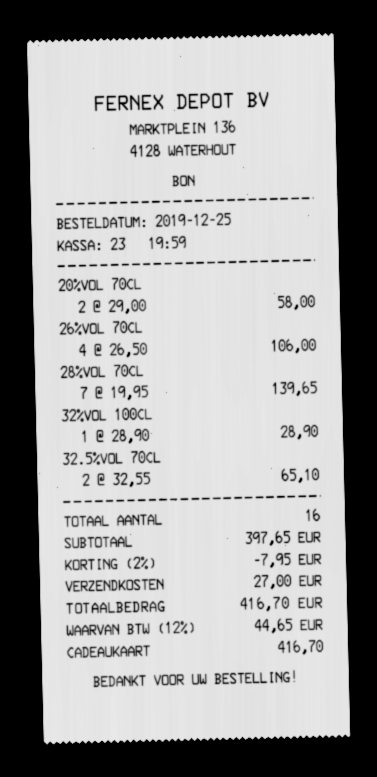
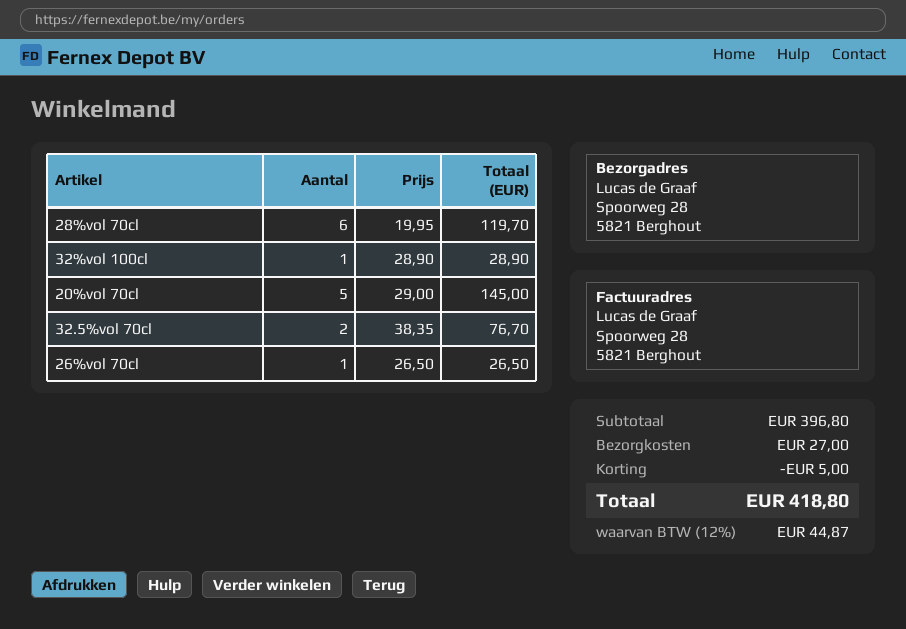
20%VOL 70CL: 2 x 29.00 = 58.00 -> 5 x 29.00 = 145.00
26%VOL 70CL: 4 x 26.50 = 106.00 -> 1 x 26.50 = 26.50
28%VOL 70CL: 7 x 19.95 = 139.65 -> 6 x 19.95 = 119.70
32.5%VOL 70CL: 2 x 32.55 = 65.10 -> 2 x 38.35 = 76.70
subtotal: 397.65 -> 396.80
discount: 7.95 -> 5.00
tax: 12% = 44.65 -> 12% = 44.87
total: 416.70 -> 418.80

